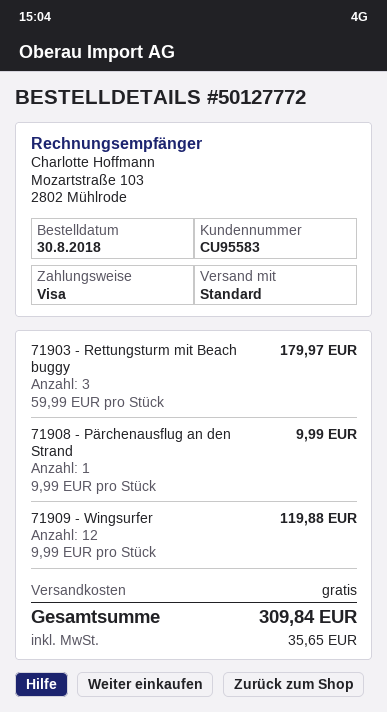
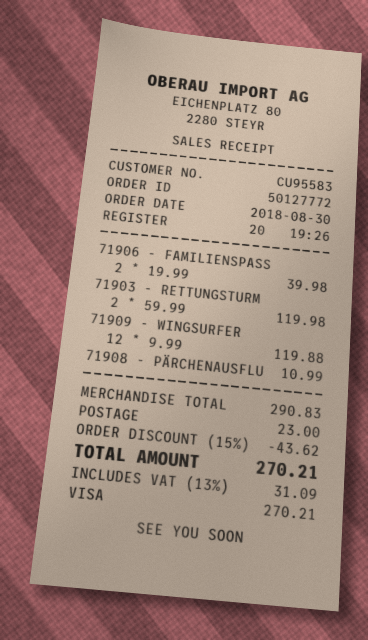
71903 - Rettungsturm mit Beach buggy: 3 x 59.99 = 179.97 -> 2 x 59.99 = 119.98
71908 - Pärchenausflug an den Strand: 1 x 9.99 = 9.99 -> 1 x 10.99 = 10.99
71906 - FAMILIENSPASS: none -> 2 x 19.99 = 39.98
discount: none -> 15% = 43.62
shipping: 0.00 -> 23.00
tax: 35.65 -> 31.09
total: 309.84 -> 270.21

